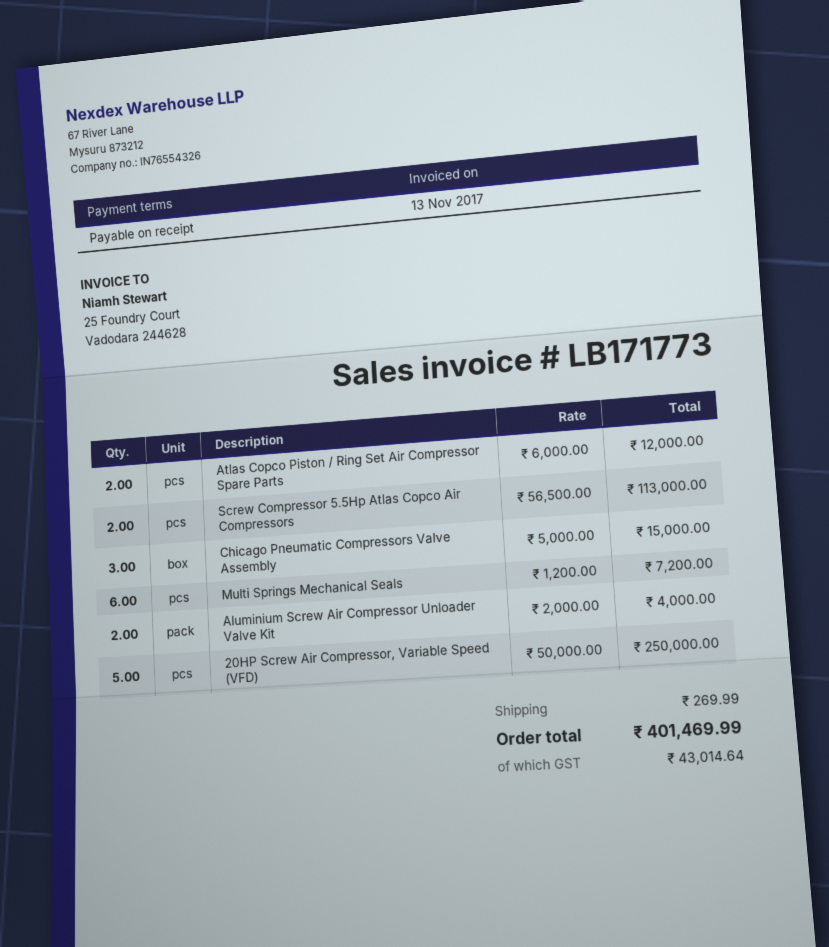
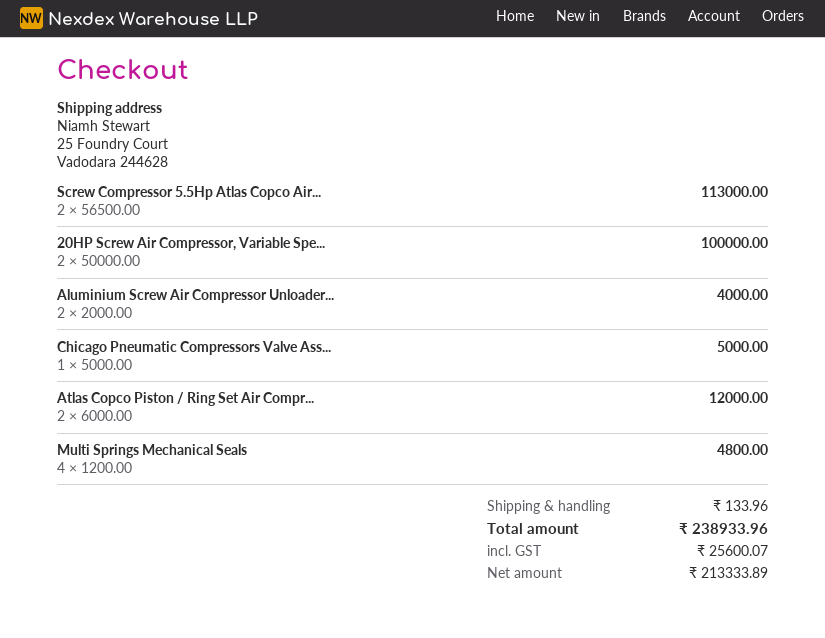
Chicago Pneumatic Compressors Valve Assembly: 3 x 5000.00 = 15000.00 -> 1 x 5000.00 = 5000.00
Multi Springs Mechanical Seals: 6 x 1200.00 = 7200.00 -> 4 x 1200.00 = 4800.00
20HP Screw Air Compressor, Variable Speed (VFD): 5 x 50000.00 = 250000.00 -> 2 x 50000.00 = 100000.00
shipping: 269.99 -> 133.96
tax: 43014.64 -> 25600.07
total: 401469.99 -> 238933.96

